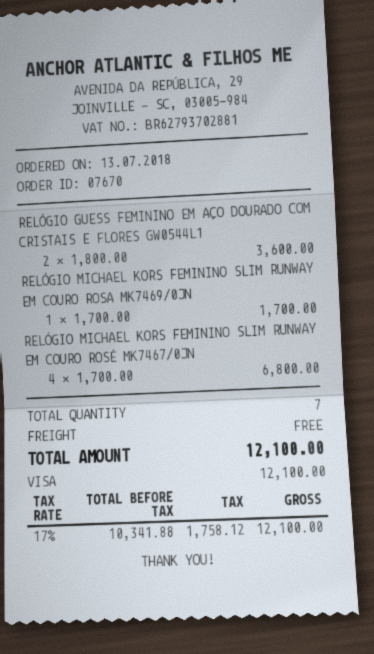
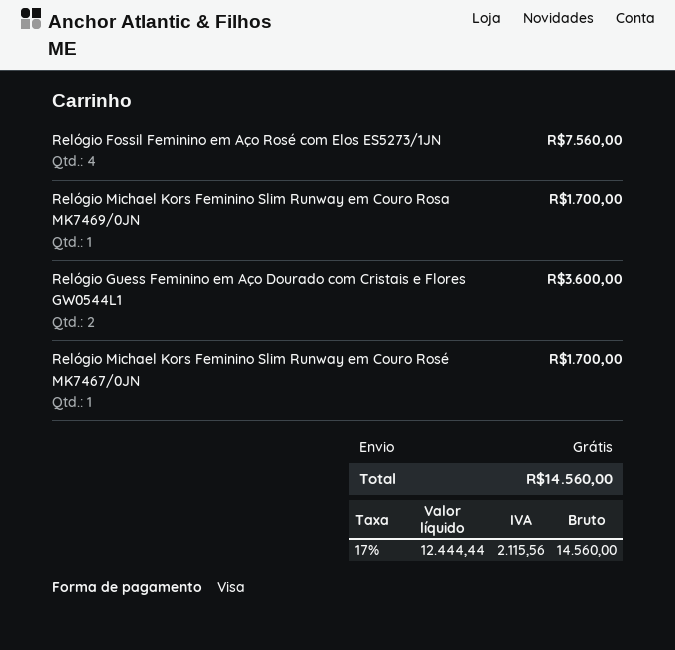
RELÓGIO MICHAEL KORS FEMININO SLIM RUNWAY EM COURO ROSÉ MK7467/0JN: 4 for 6800.00 -> 1 for 1700.00
Relógio Fossil Feminino em Aço Rosé com Elos ES5273/1JN: none -> 4 for 7560.00
net: 10341.88 -> 12444.44
tax: 17% = 1758.12 -> 17% = 2115.56
total: 12100.00 -> 14560.00

